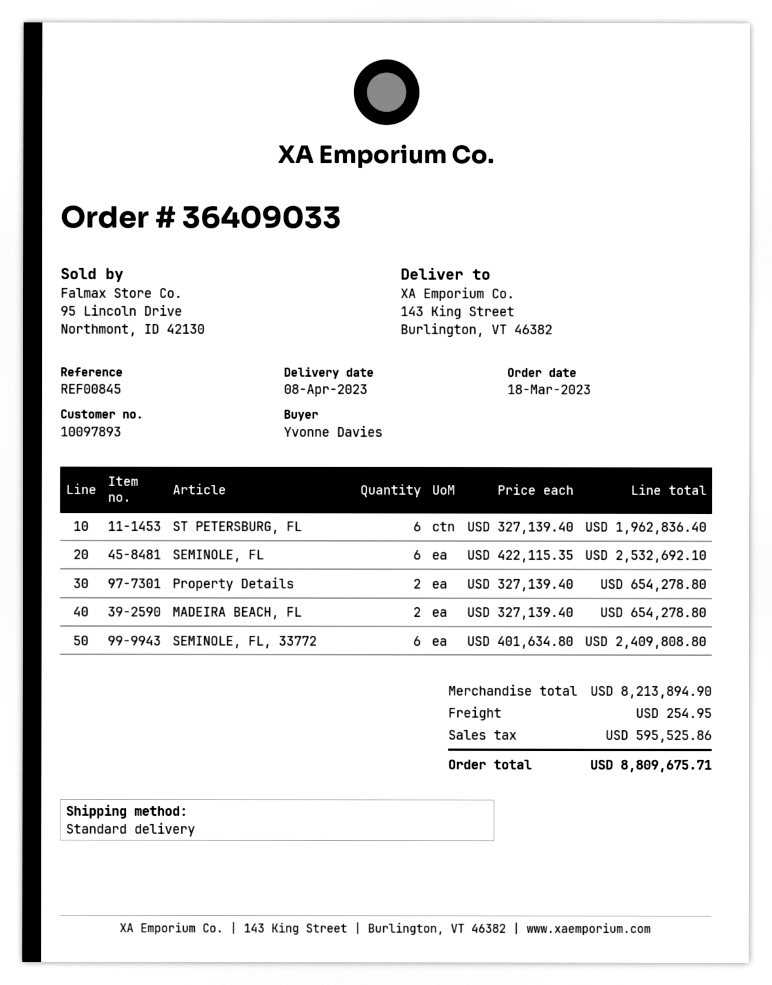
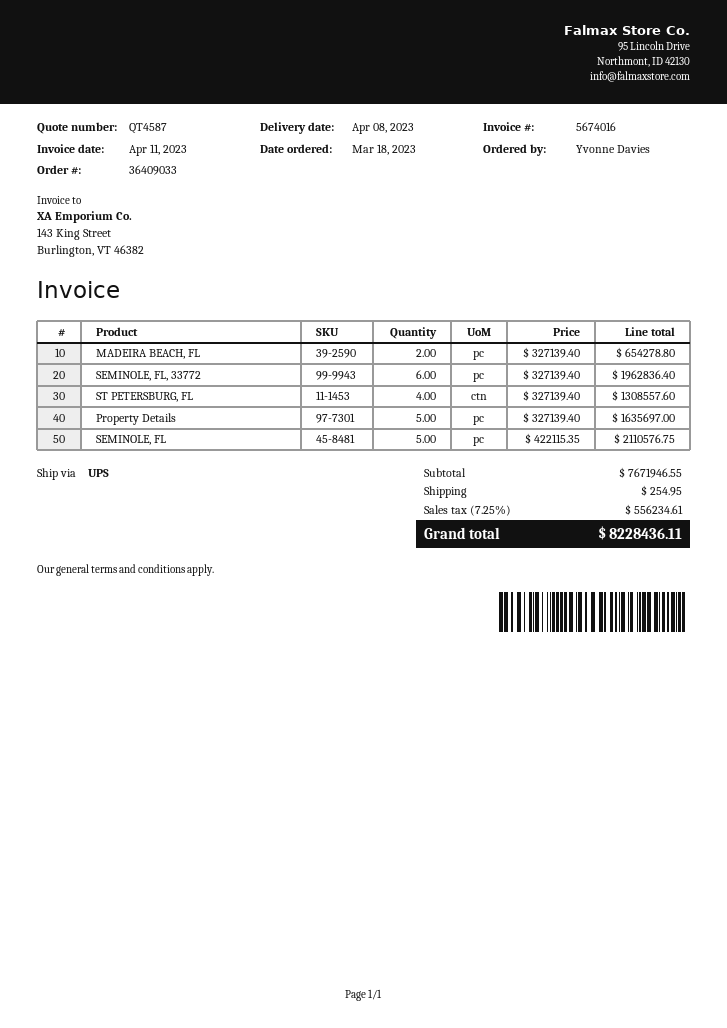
shipping method: standard -> UPS
ST PETERSBURG, FL: 6 x 327139.40 = 1962836.40 -> 4 x 327139.40 = 1308557.60
SEMINOLE, FL: 6 x 422115.35 = 2532692.10 -> 5 x 422115.35 = 2110576.75
Property Details: 2 x 327139.40 = 654278.80 -> 5 x 327139.40 = 1635697.00
SEMINOLE, FL, 33772: 6 x 401634.80 = 2409808.80 -> 6 x 327139.40 = 1962836.40
subtotal: 8213894.90 -> 7671946.55
tax: 595525.86 -> 556234.61
total: 8809675.71 -> 8228436.11

